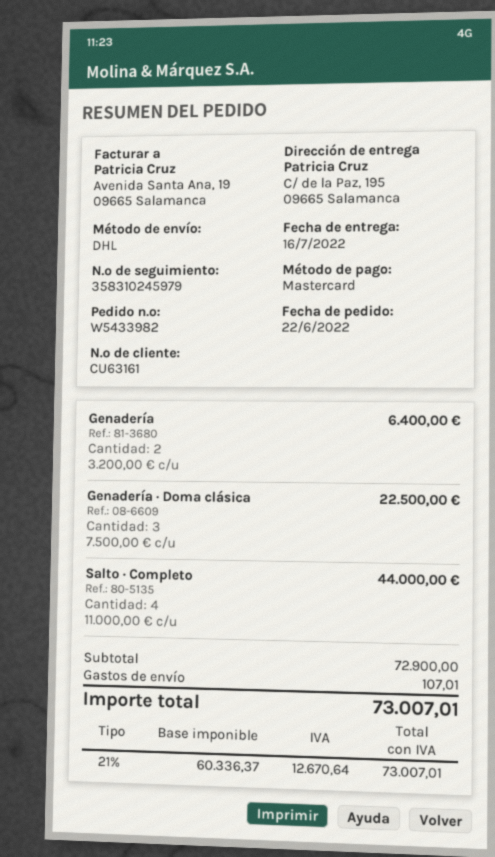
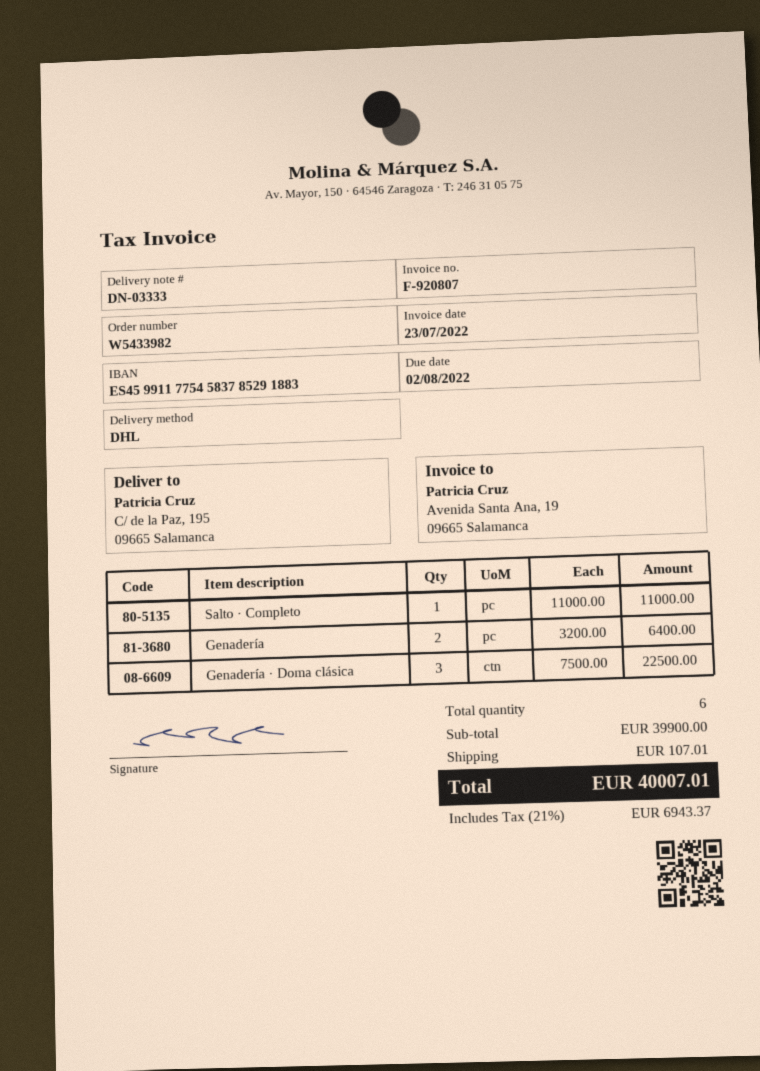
Salto · Completo: 4 x 11000.00 = 44000.00 -> 1 x 11000.00 = 11000.00
subtotal: 72900.00 -> 39900.00
tax: 21% = 12670.64 -> 21% = 6943.37
total: 73007.01 -> 40007.01

